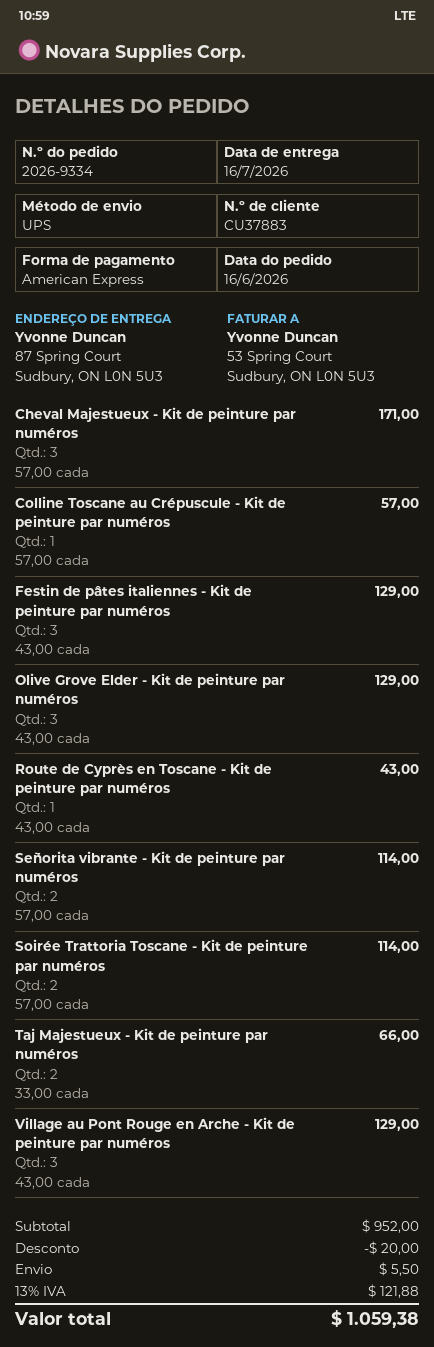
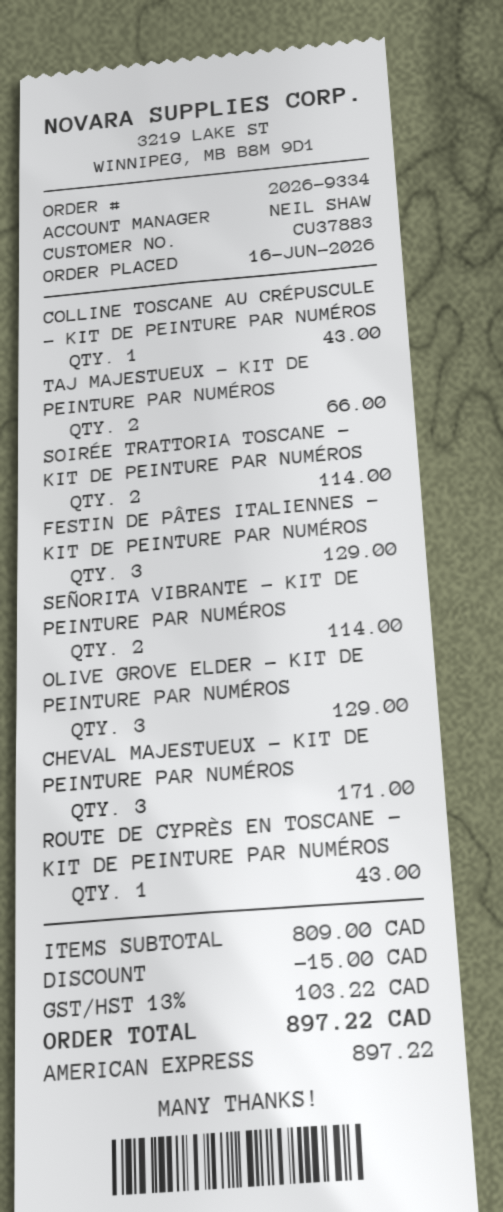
Colline Toscane au Crépuscule - Kit de peinture par numéros: 1 for 57.00 -> 1 for 43.00
Village au Pont Rouge en Arche - Kit de peinture par numéros: 3 for 129.00 -> none
subtotal: 952.00 -> 809.00
discount: 20.00 -> 15.00
shipping: 5.50 -> none
tax: 13% = 121.88 -> 13% = 103.22
total: 1059.38 -> 897.22

